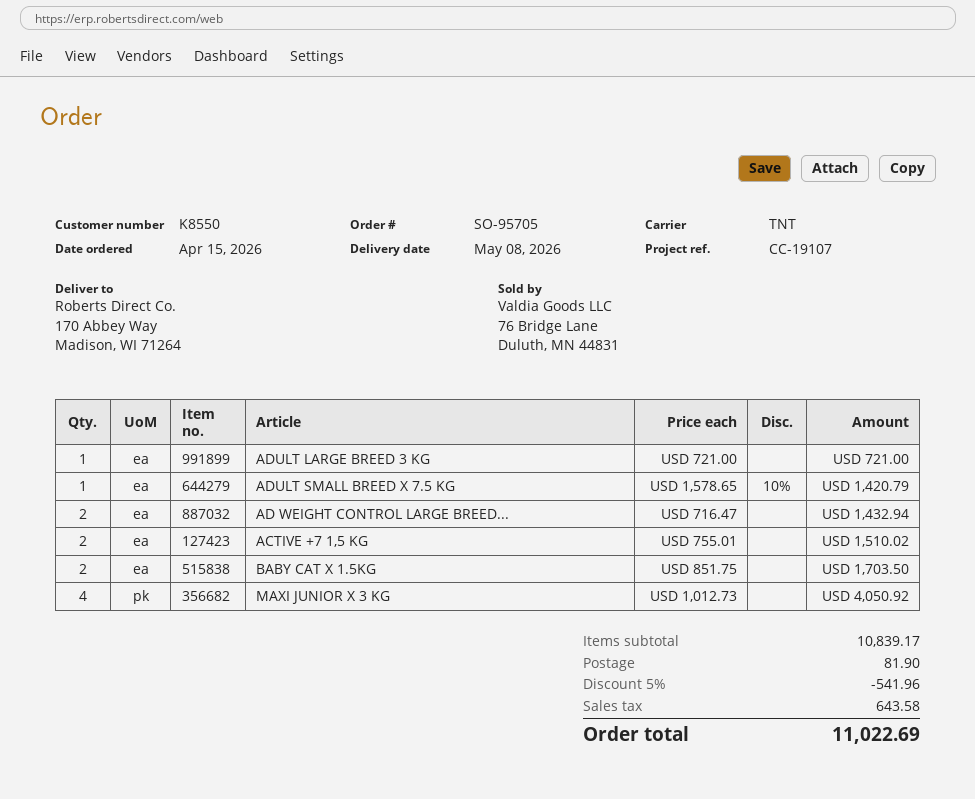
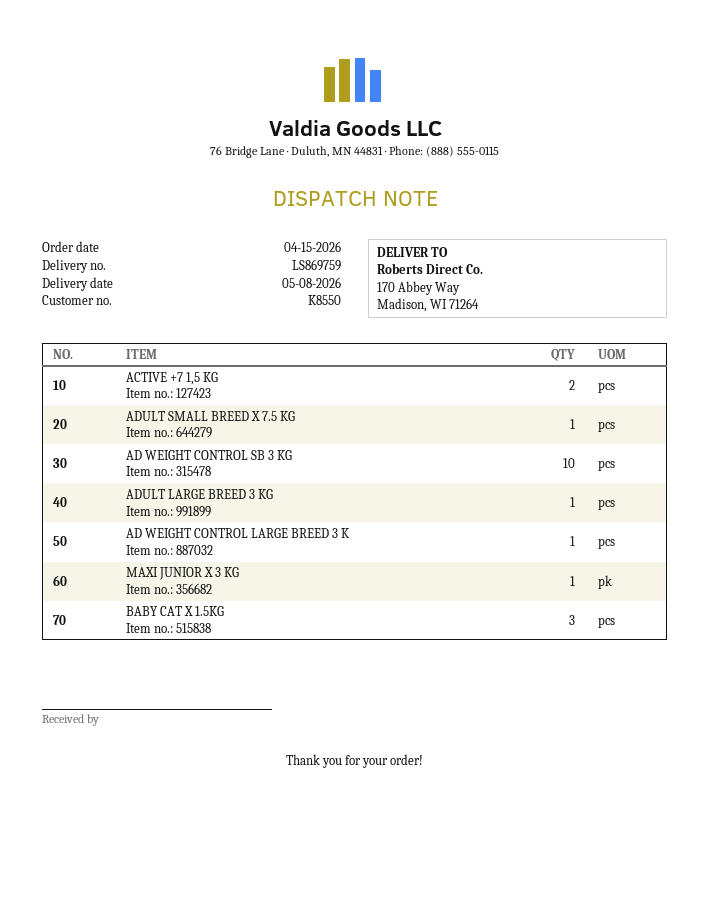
AD WEIGHT CONTROL LARGE BREED...: 2 -> 1
BABY CAT X 1.5KG: 2 -> 3
MAXI JUNIOR X 3 KG: 4 -> 1
AD WEIGHT CONTROL SB 3 KG: none -> 10

